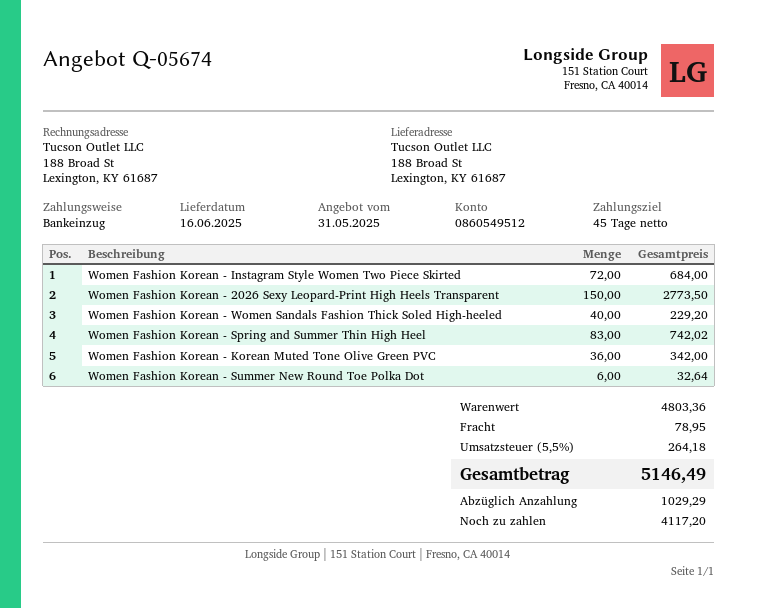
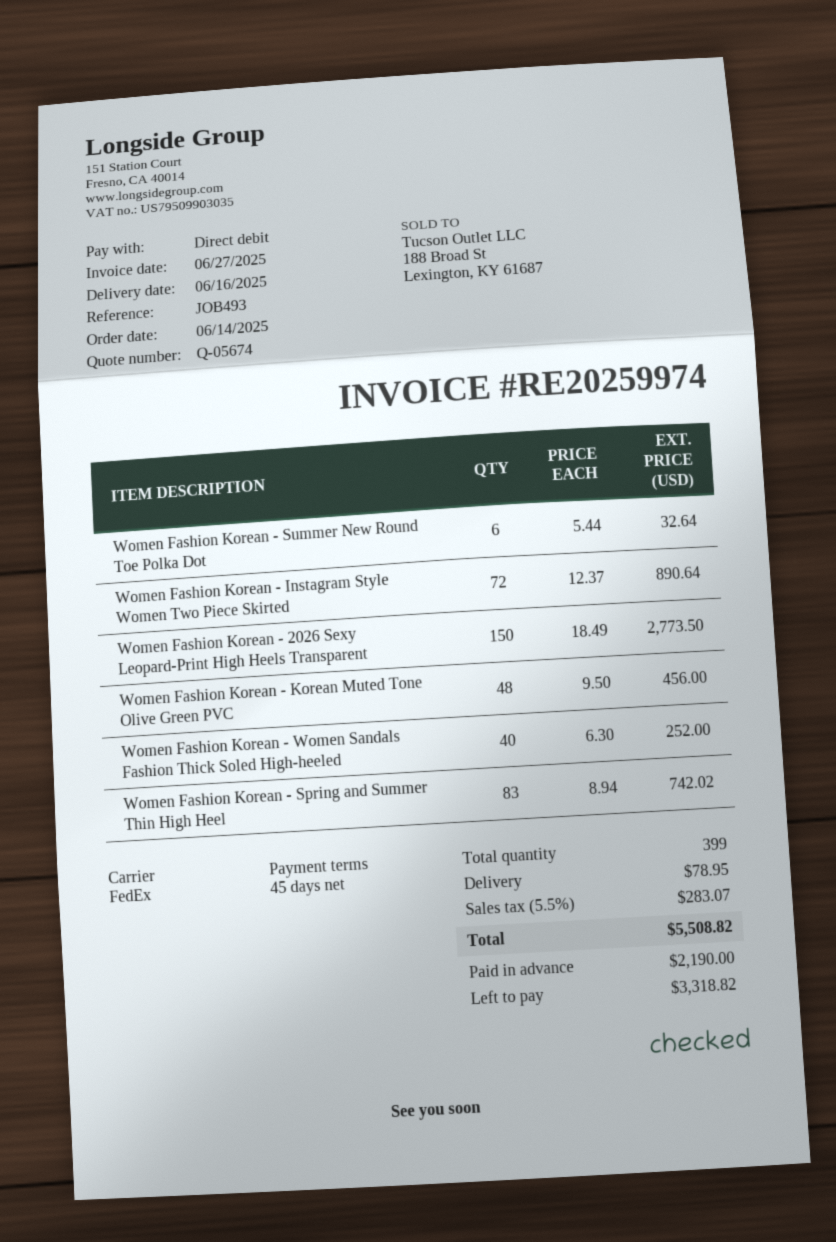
Women Fashion Korean - Instagram Style Women Two Piece Skirted: 72 for 684.00 -> 72 for 890.64
Women Fashion Korean - Women Sandals Fashion Thick Soled High-heeled: 40 for 229.20 -> 40 for 252.00
Women Fashion Korean - Korean Muted Tone Olive Green PVC: 36 for 342.00 -> 48 for 456.00
tax: 5.5% = 264.18 -> 5.5% = 283.07
total: 5146.49 -> 5508.82
deposit: 1029.29 -> 2190.00
balance: 4117.20 -> 3318.82

